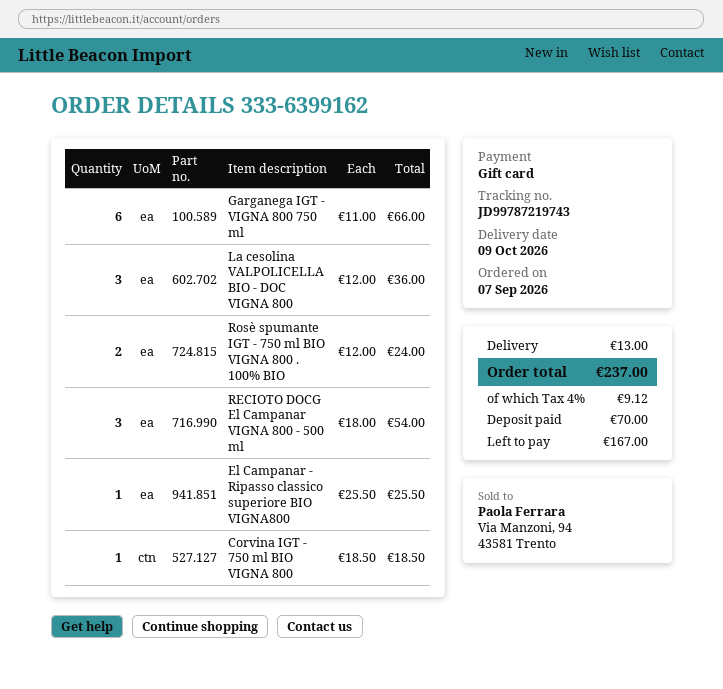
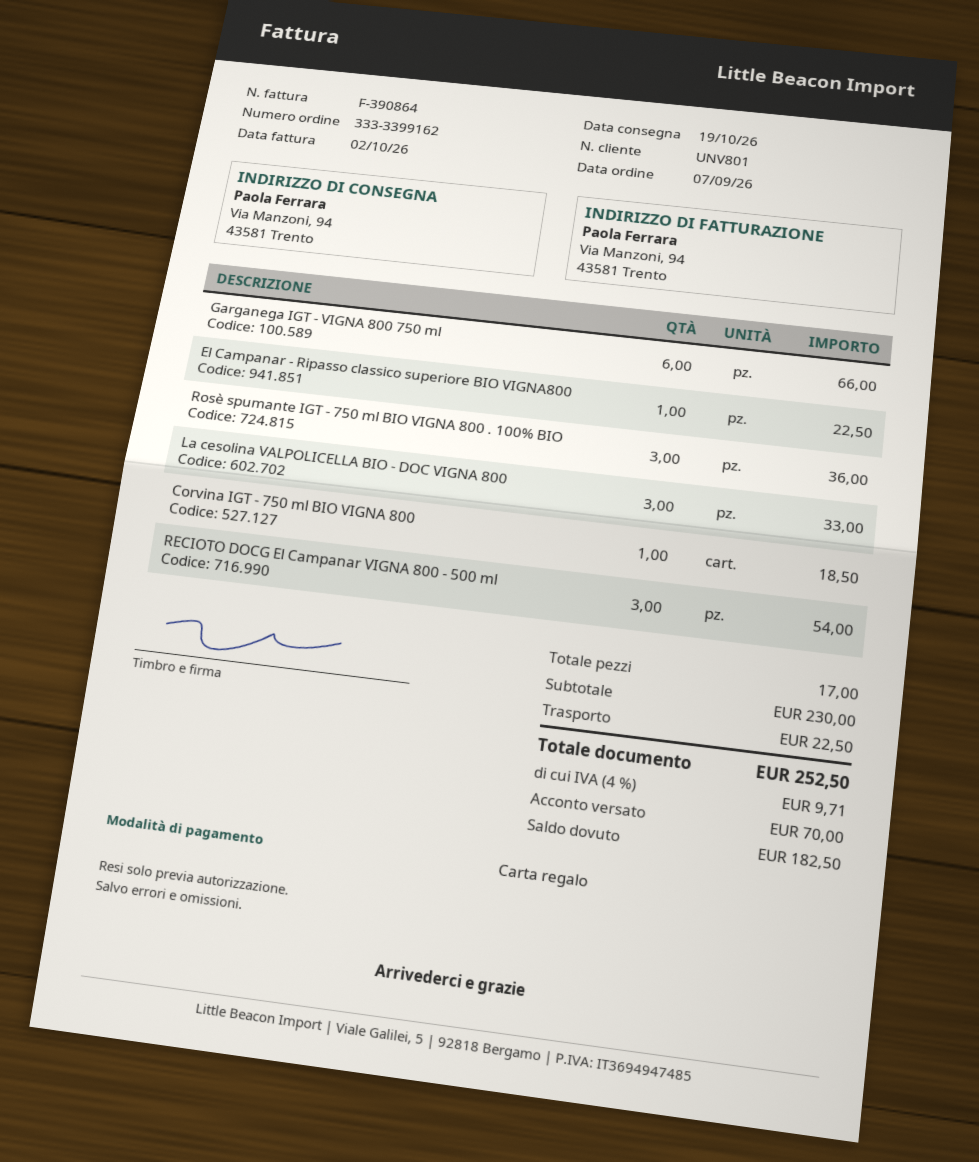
order number: 333-6399162 -> 333-3399162
delivery date: 2026-10-09 -> 2026-10-19
La cesolina VALPOLICELLA BIO - DOC VIGNA 800: 3 for 36.00 -> 3 for 33.00
Rosè spumante IGT - 750 ml BIO VIGNA 800 . 100% BIO: 2 for 24.00 -> 3 for 36.00
El Campanar - Ripasso classico superiore BIO VIGNA800: 1 for 25.50 -> 1 for 22.50
shipping: 13.00 -> 22.50
tax: 4% = 9.12 -> 4% = 9.71
total: 237.00 -> 252.50
balance: 167.00 -> 182.50

